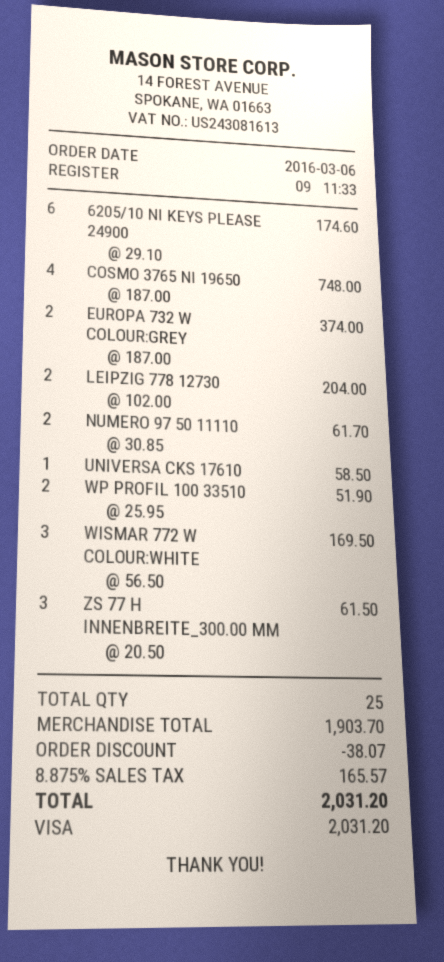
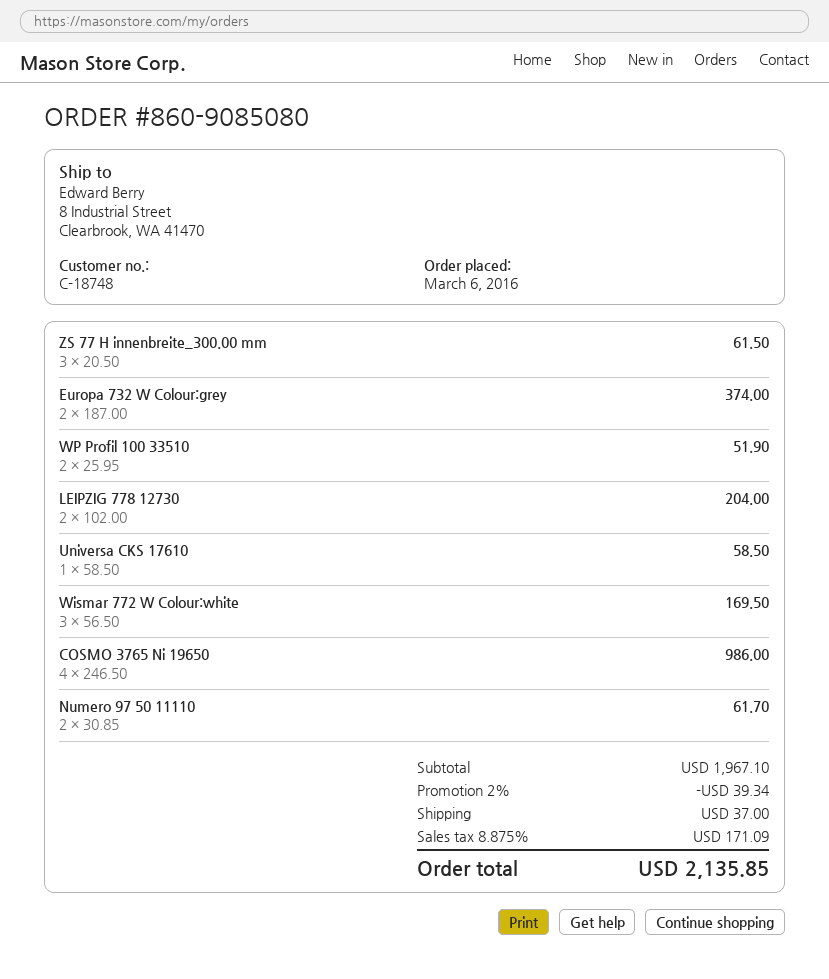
6205/10 NI KEYS PLEASE 24900: 6 x 29.10 = 174.60 -> none
COSMO 3765 NI 19650: 4 x 187.00 = 748.00 -> 4 x 246.50 = 986.00
subtotal: 1903.70 -> 1967.10
discount: 38.07 -> 39.34
shipping: none -> 37.00
tax: 8.875% = 165.57 -> 8.875% = 171.09
total: 2031.20 -> 2135.85

